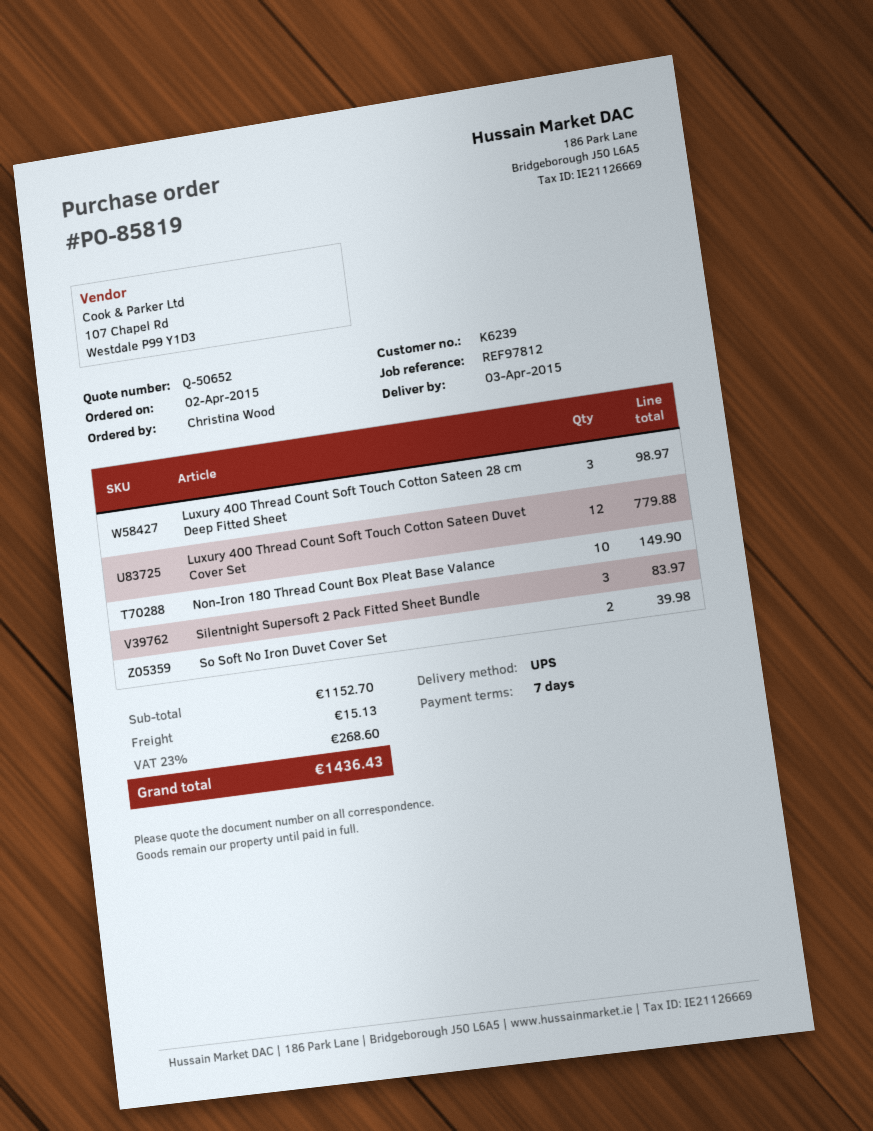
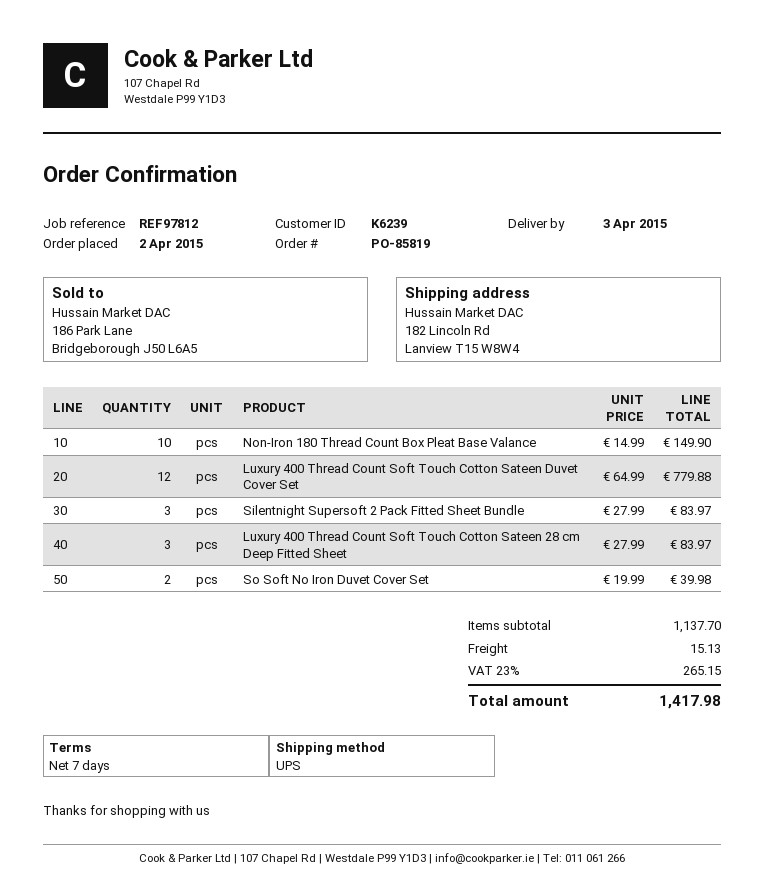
Luxury 400 Thread Count Soft Touch Cotton Sateen 28 cm Deep Fitted Sheet: 3 for 98.97 -> 3 for 83.97
subtotal: 1152.70 -> 1137.70
tax: 23% = 268.60 -> 23% = 265.15
total: 1436.43 -> 1417.98

